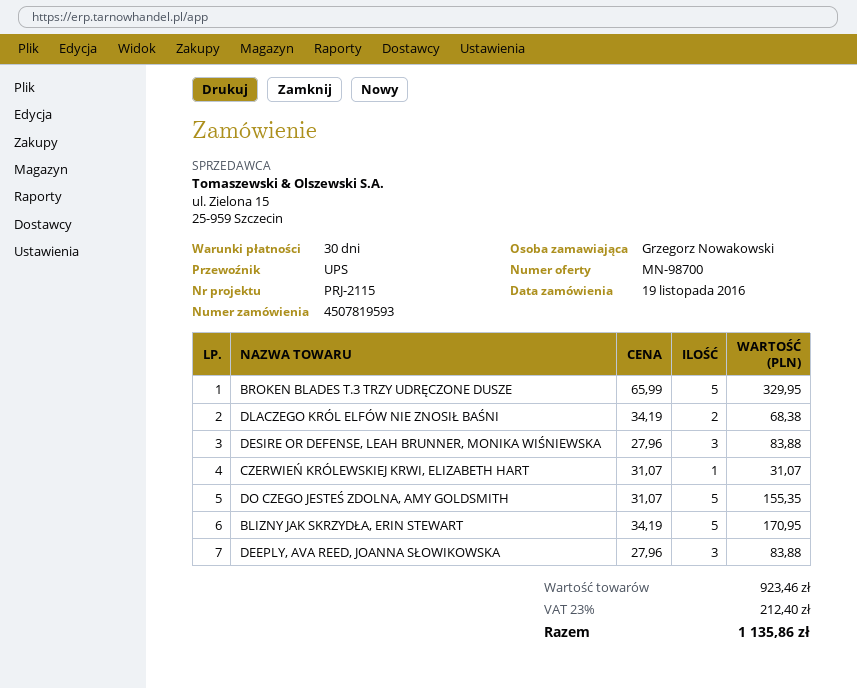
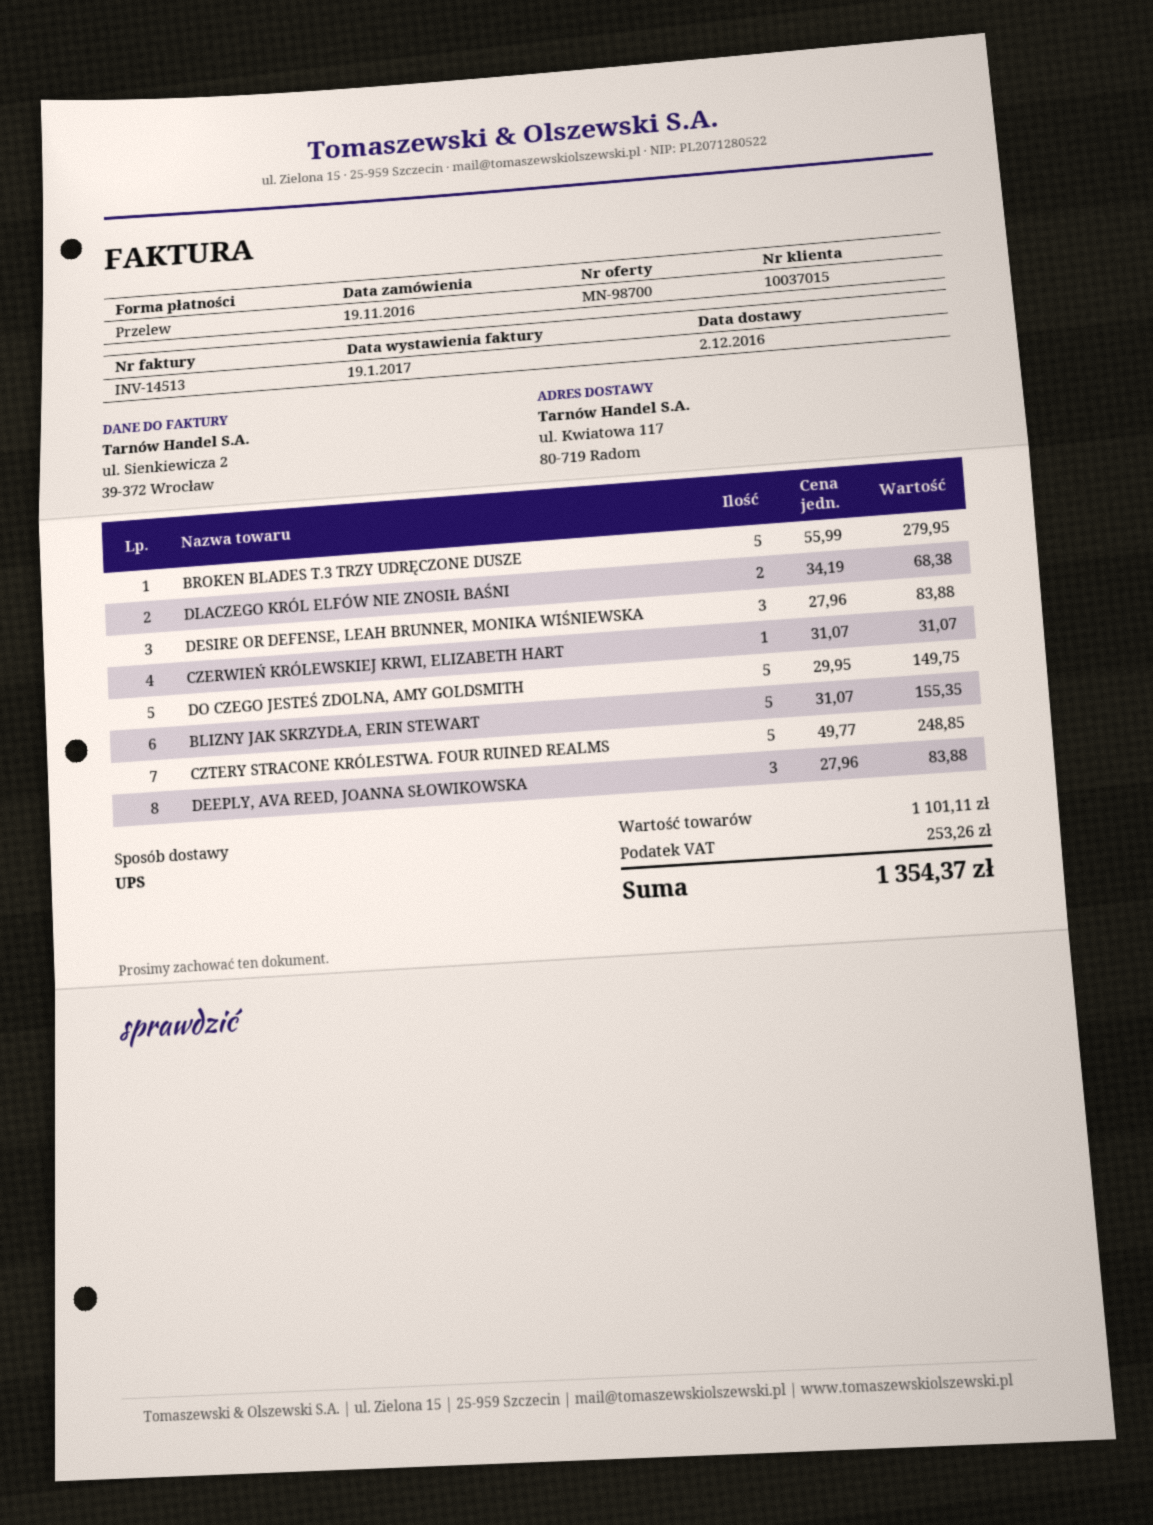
BROKEN BLADES T.3 TRZY UDRĘCZONE DUSZE: 5 x 65.99 = 329.95 -> 5 x 55.99 = 279.95
DO CZEGO JESTEŚ ZDOLNA, AMY GOLDSMITH: 5 x 31.07 = 155.35 -> 5 x 29.95 = 149.75
BLIZNY JAK SKRZYDŁA, ERIN STEWART: 5 x 34.19 = 170.95 -> 5 x 31.07 = 155.35
CZTERY STRACONE KRÓLESTWA. FOUR RUINED REALMS: none -> 5 x 49.77 = 248.85
subtotal: 923.46 -> 1101.11
tax: 212.40 -> 253.26
total: 1135.86 -> 1354.37

